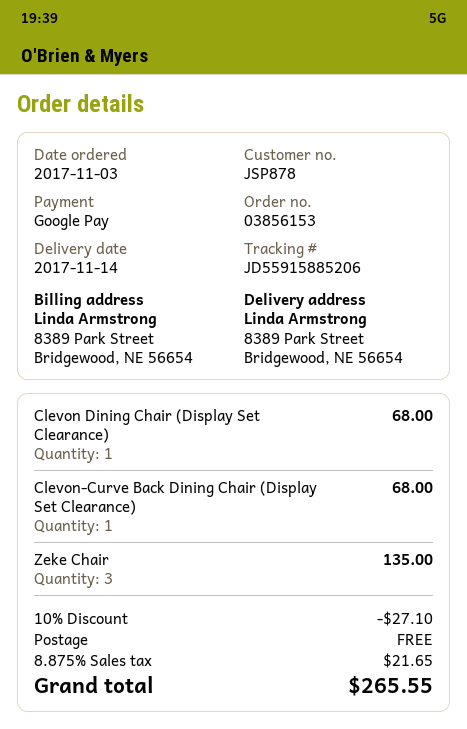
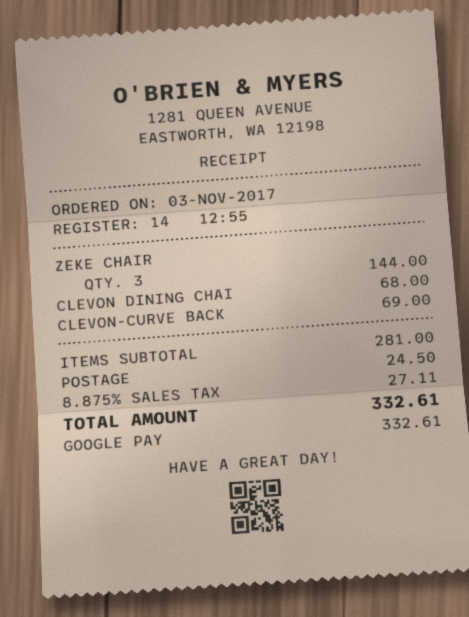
Clevon-Curve Back Dining Chair (Display Set Clearance): 1 for 68.00 -> 1 for 69.00
Zeke Chair: 3 for 135.00 -> 3 for 144.00
discount: 10% = 27.10 -> none
shipping: 0.00 -> 24.50
tax: 8.875% = 21.65 -> 8.875% = 27.11
total: 265.55 -> 332.61

